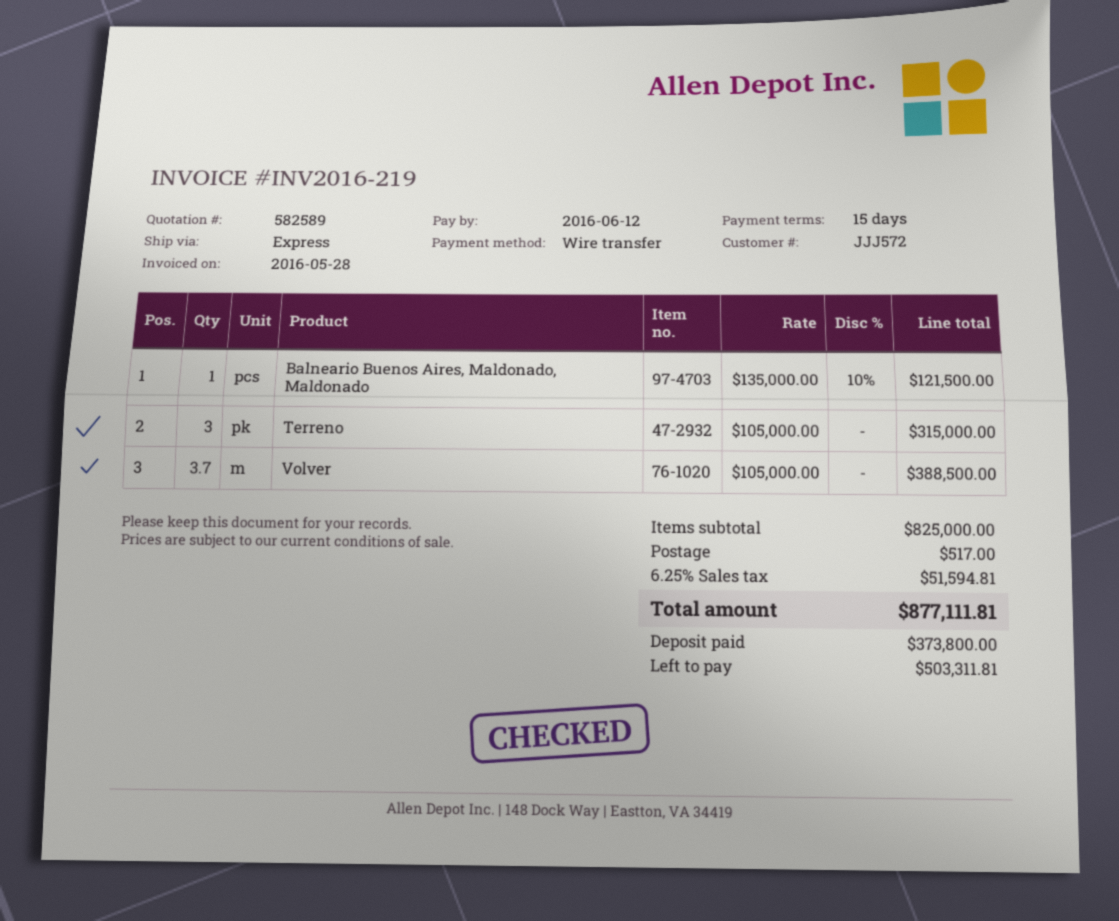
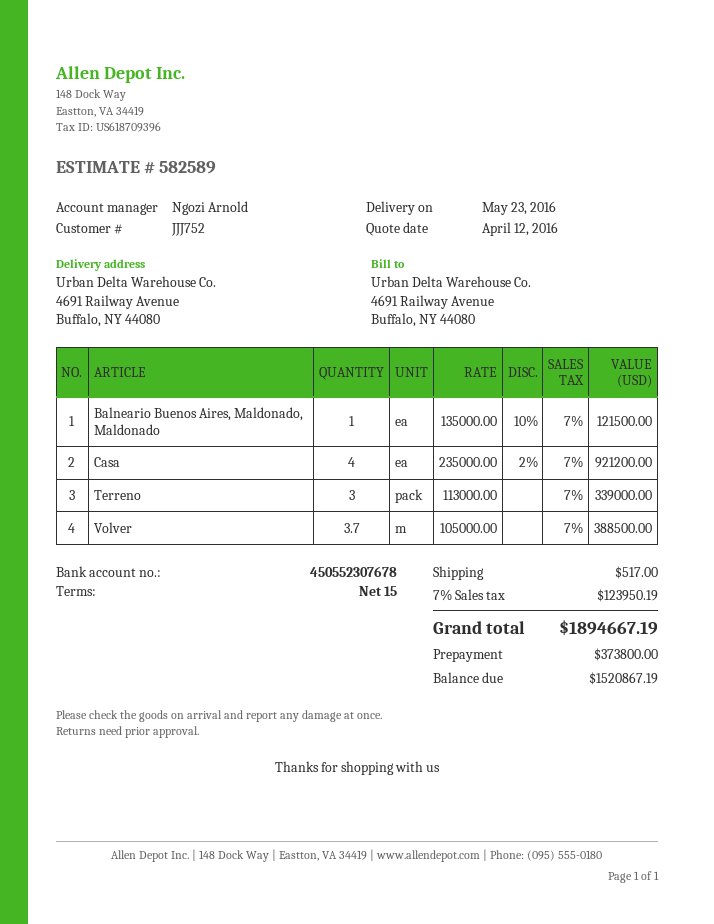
customer number: JJJ572 -> JJJ752
Terreno: 3 x 105000.00 = 315000.00 -> 3 x 113000.00 = 339000.00
Casa: none -> 4 x 235000.00 - 2% = 921200.00
tax: 6.25% = 51594.81 -> 7% = 123950.19
total: 877111.81 -> 1894667.19
balance: 503311.81 -> 1520867.19

